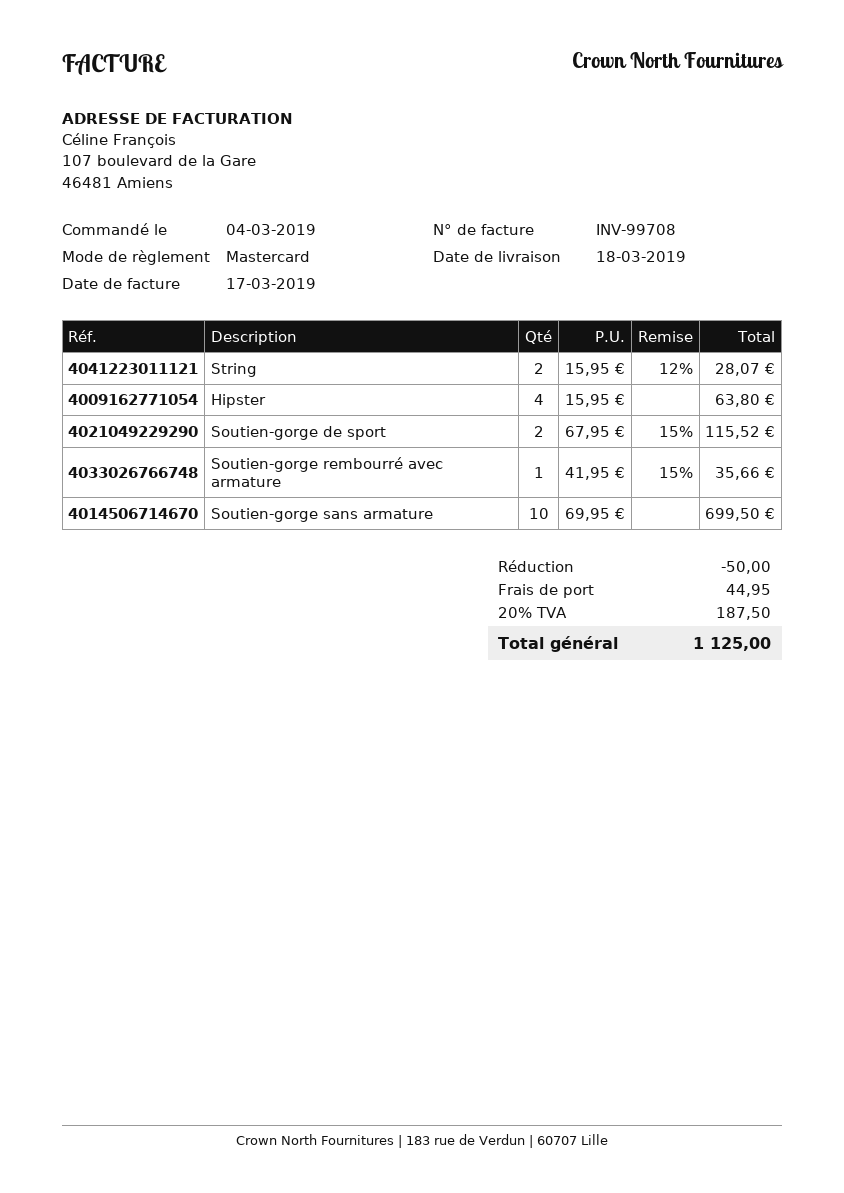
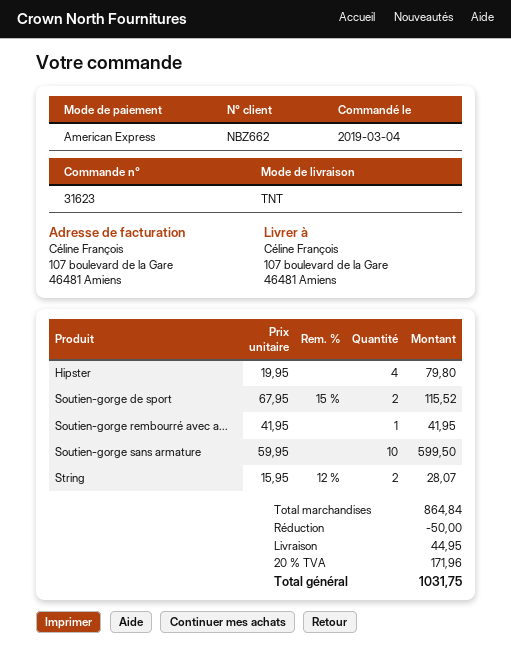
payment method: Mastercard -> American Express
Hipster: 4 x 15.95 = 63.80 -> 4 x 19.95 = 79.80
Soutien-gorge rembourré avec armature: 1 x 41.95 - 15% = 35.66 -> 1 x 41.95 = 41.95
Soutien-gorge sans armature: 10 x 69.95 = 699.50 -> 10 x 59.95 = 599.50
tax: 20% = 187.50 -> 20% = 171.96
total: 1125.00 -> 1031.75

